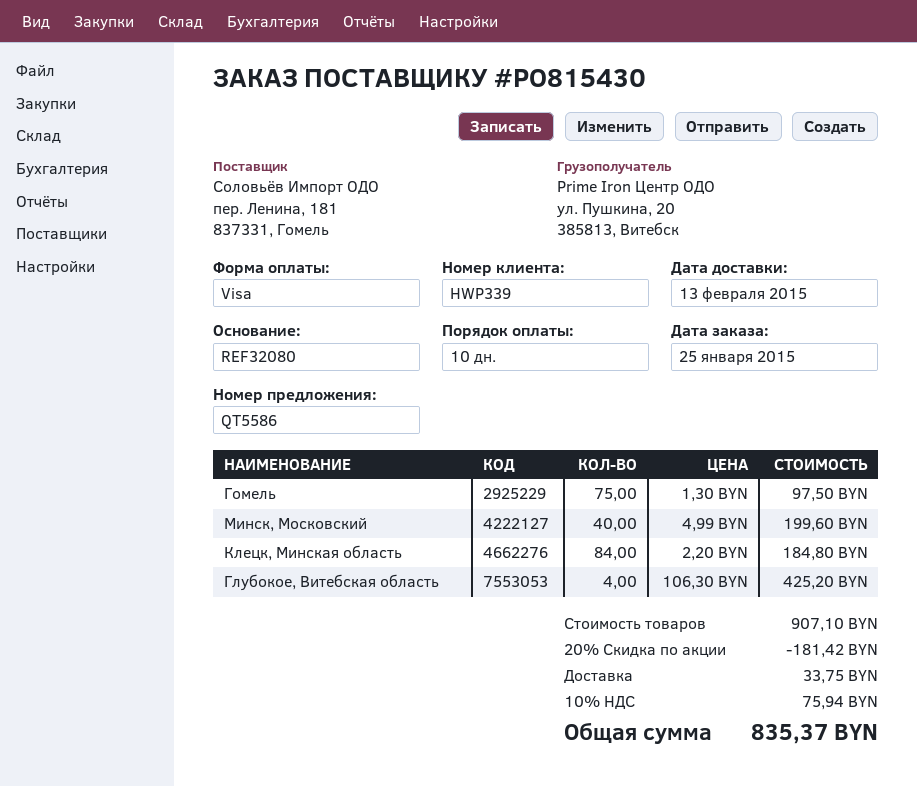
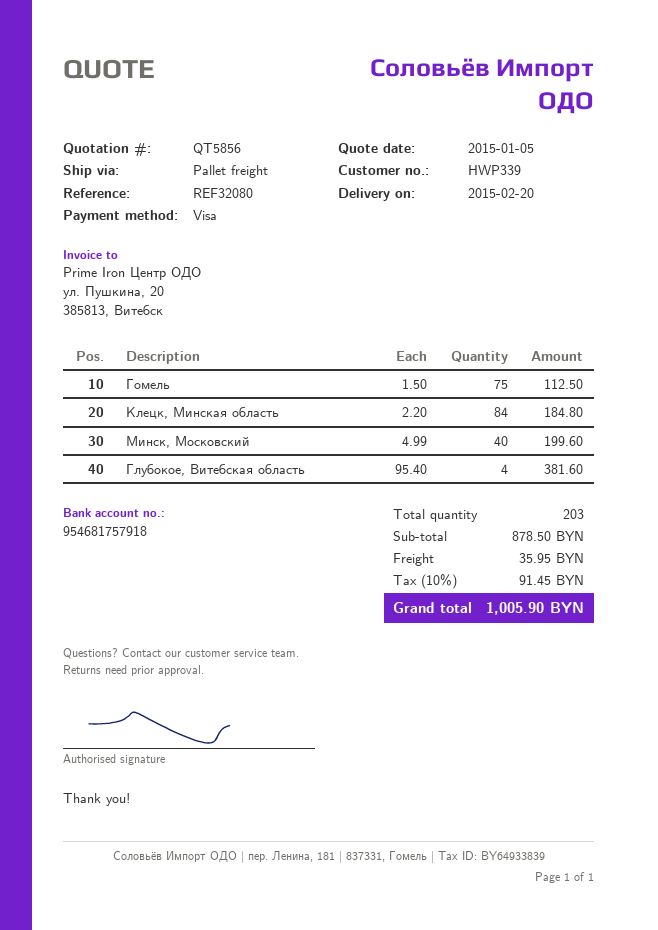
quote number: QT5586 -> QT5856
delivery date: 2015-02-13 -> 2015-02-20
Гомель: 75 x 1.30 = 97.50 -> 75 x 1.50 = 112.50
Глубокое, Витебская область: 4 x 106.30 = 425.20 -> 4 x 95.40 = 381.60
subtotal: 907.10 -> 878.50
discount: 20% = 181.42 -> none
shipping: 33.75 -> 35.95
tax: 10% = 75.94 -> 10% = 91.45
total: 835.37 -> 1005.90

